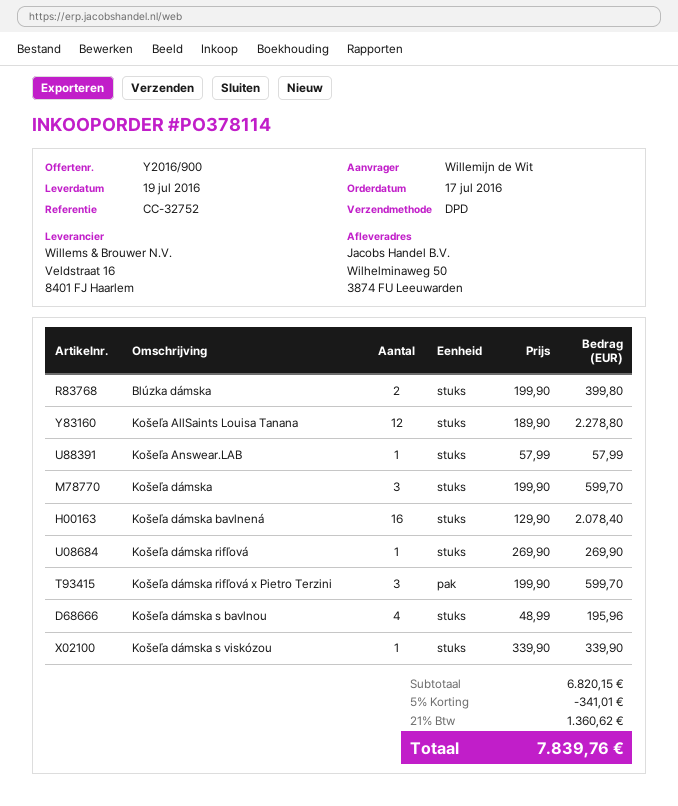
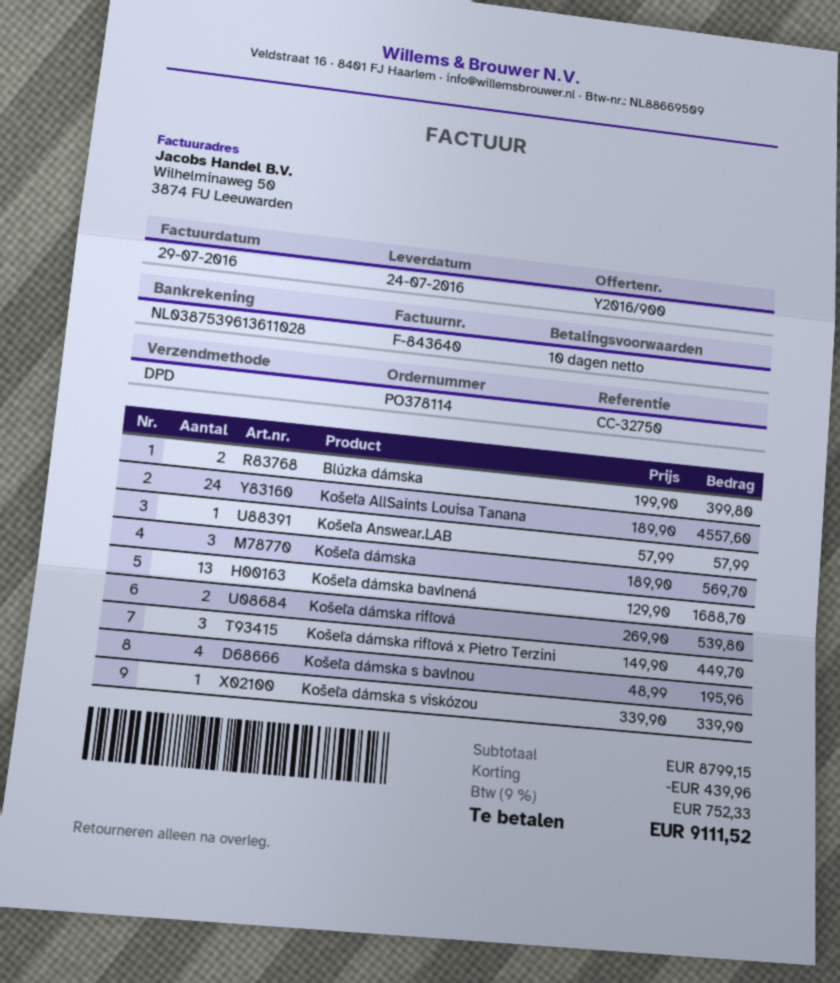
delivery date: 2016-07-19 -> 2016-07-24
reference: CC-32752 -> CC-32750
Košeľa AllSaints Louisa Tanana: 12 x 189.90 = 2278.80 -> 24 x 189.90 = 4557.60
Košeľa dámska: 3 x 199.90 = 599.70 -> 3 x 189.90 = 569.70
Košeľa dámska bavlnená: 16 x 129.90 = 2078.40 -> 13 x 129.90 = 1688.70
Košeľa dámska rifľová: 1 x 269.90 = 269.90 -> 2 x 269.90 = 539.80
Košeľa dámska rifľová x Pietro Terzini: 3 x 199.90 = 599.70 -> 3 x 149.90 = 449.70
subtotal: 6820.15 -> 8799.15
discount: 341.01 -> 439.96
tax: 21% = 1360.62 -> 9% = 752.33
total: 7839.76 -> 9111.52

